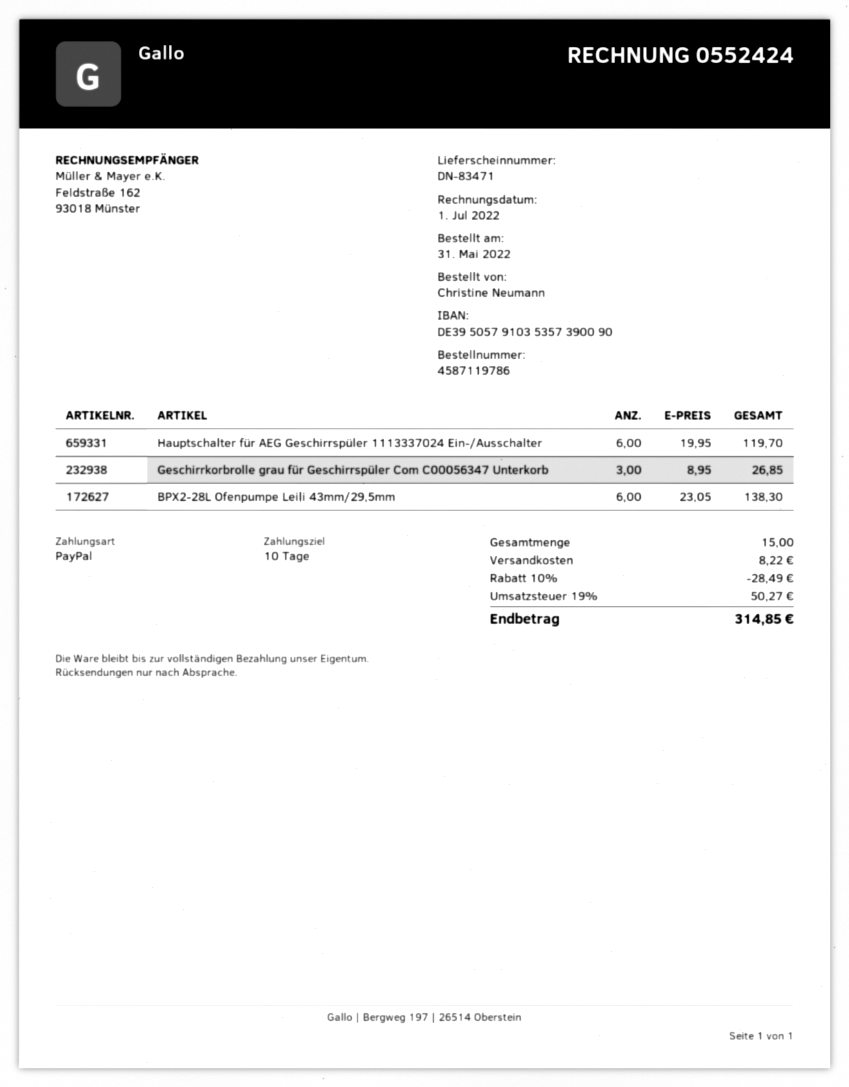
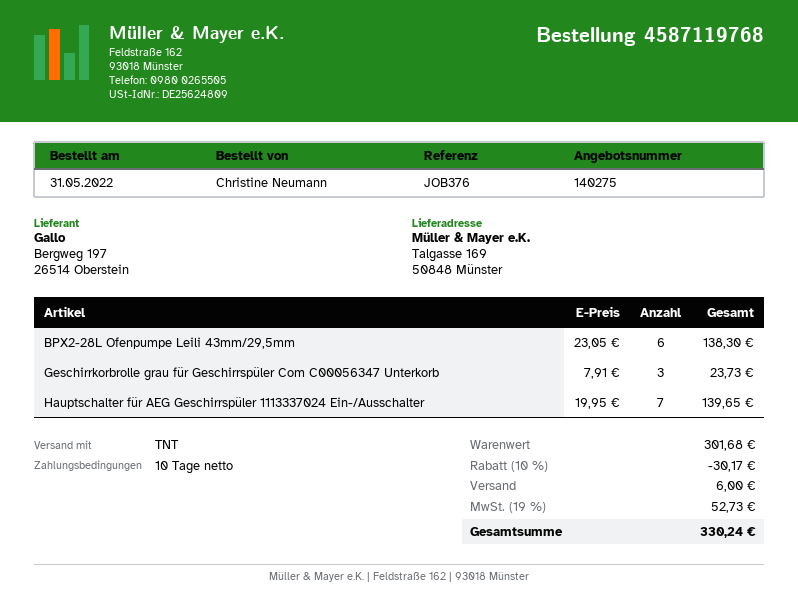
order number: 4587119786 -> 4587119768
Hauptschalter für AEG Geschirrspüler 1113337024 Ein-/Ausschalter: 6 x 19.95 = 119.70 -> 7 x 19.95 = 139.65
Geschirrkorbrolle grau für Geschirrspüler Com C00056347 Unterkorb: 3 x 8.95 = 26.85 -> 3 x 7.91 = 23.73
discount: 10% = 28.49 -> 10% = 30.17
shipping: 8.22 -> 6.00
tax: 19% = 50.27 -> 19% = 52.73
total: 314.85 -> 330.24

